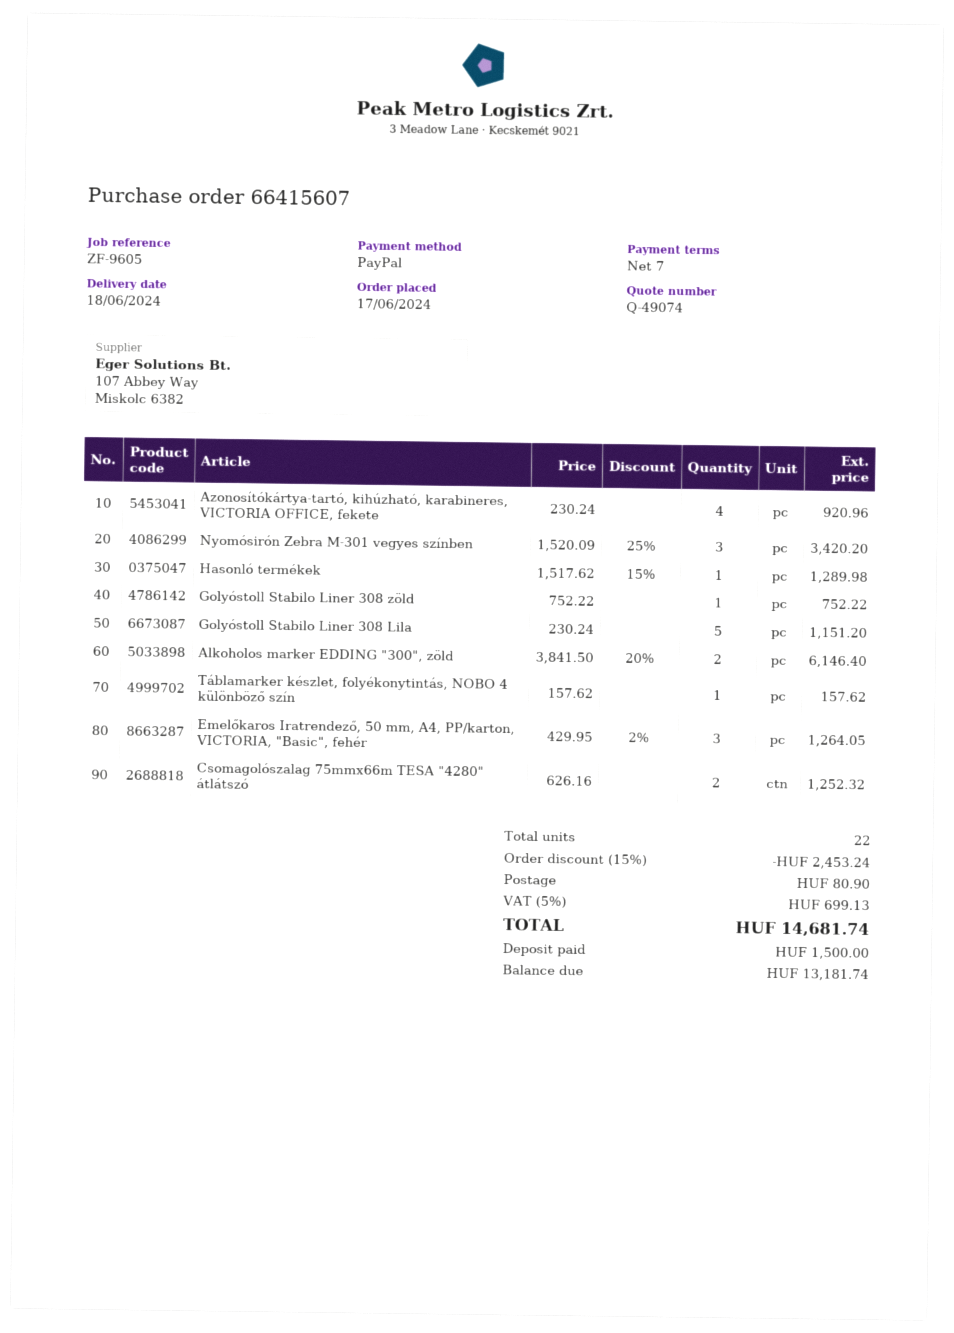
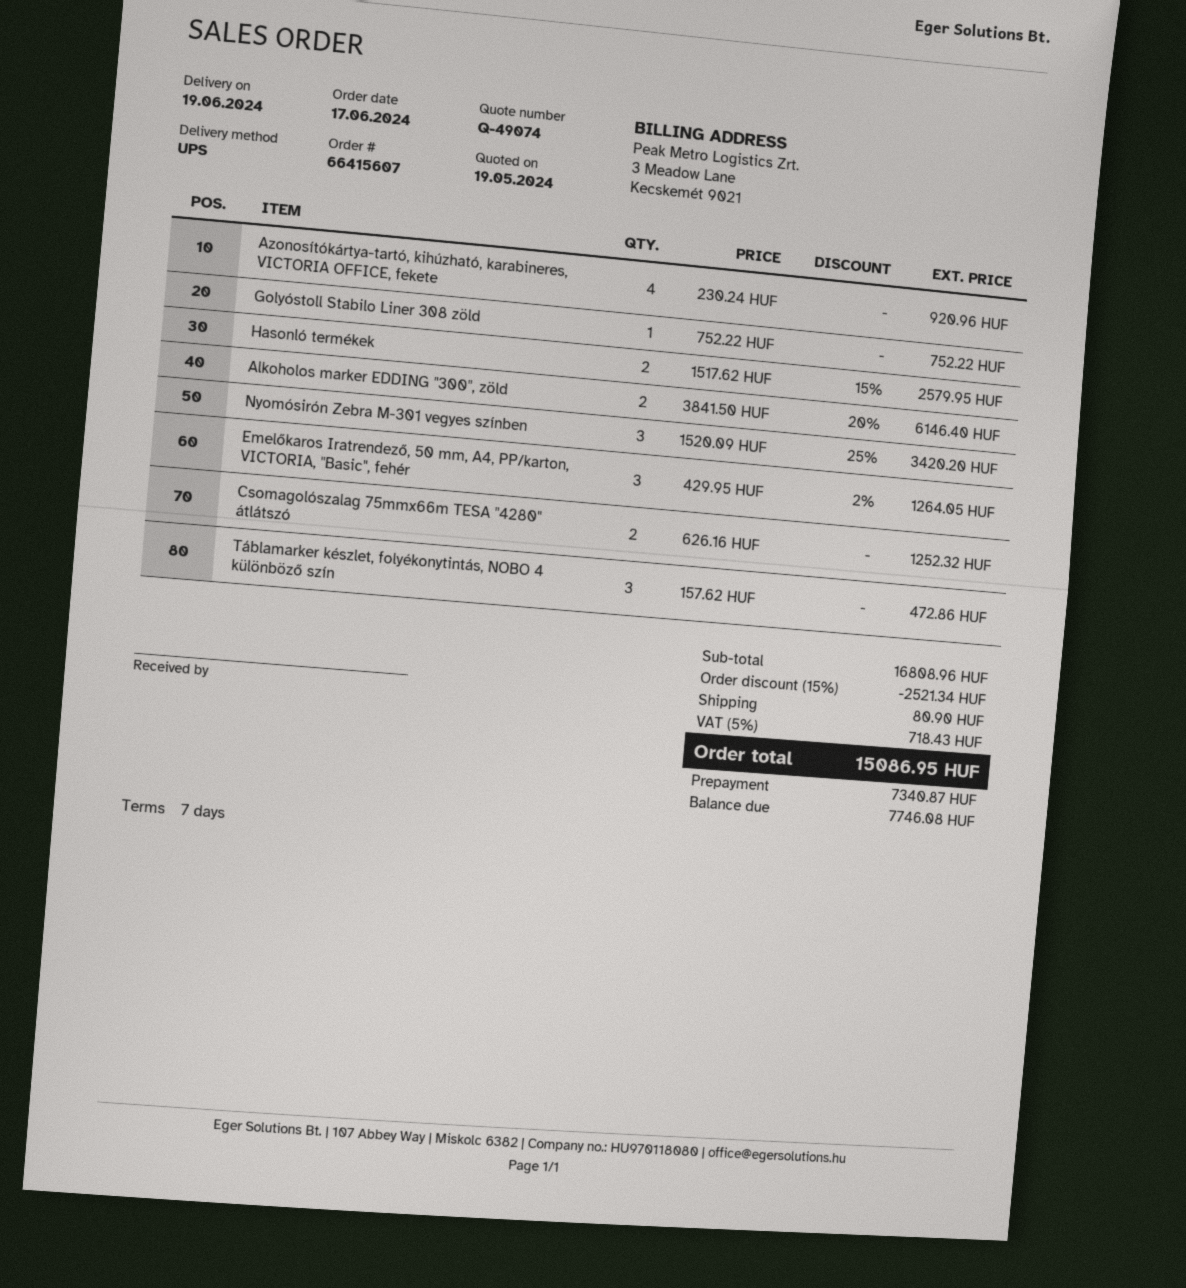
delivery date: 2024-06-18 -> 2024-06-19
Hasonló termékek: 1 x 1517.62 - 15% = 1289.98 -> 2 x 1517.62 - 15% = 2579.95
Golyóstoll Stabilo Liner 308 Lila: 5 x 230.24 = 1151.20 -> none
Táblamarker készlet, folyékonytintás, NOBO 4 különböző szín: 1 x 157.62 = 157.62 -> 3 x 157.62 = 472.86
discount: 15% = 2453.24 -> 15% = 2521.34
tax: 5% = 699.13 -> 5% = 718.43
total: 14681.74 -> 15086.95
deposit: 1500.00 -> 7340.87
balance: 13181.74 -> 7746.08

